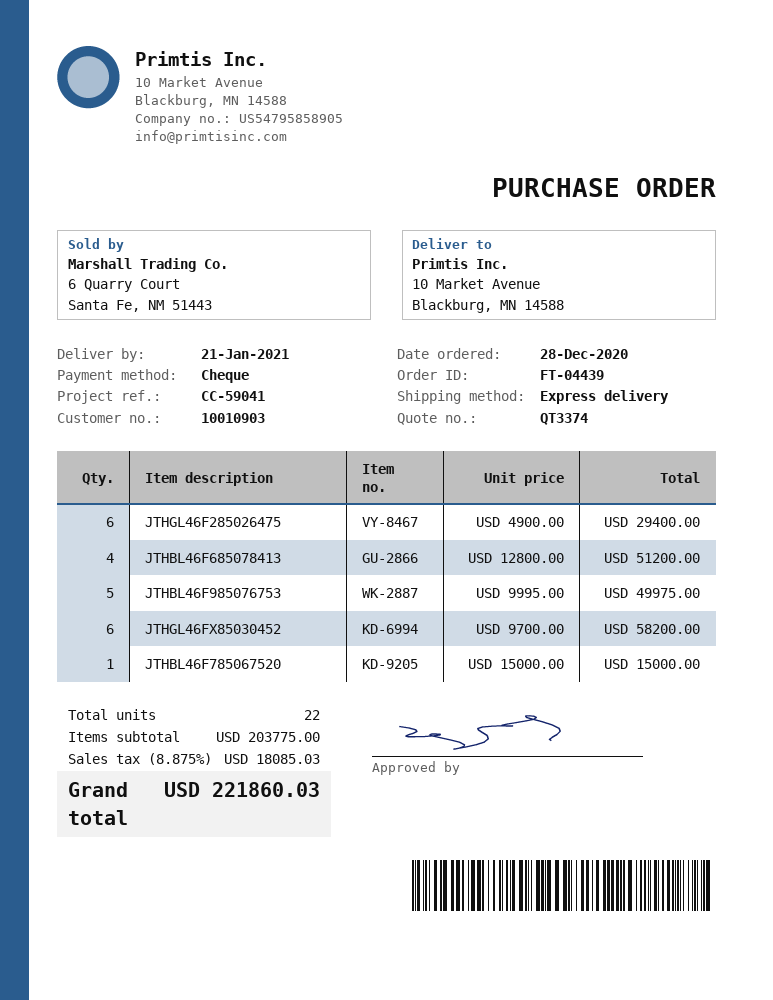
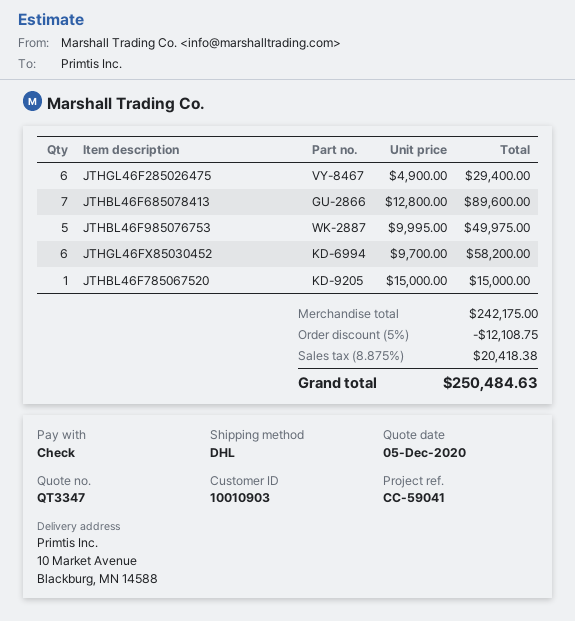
quote number: QT3374 -> QT3347
shipping method: express -> DHL
JTHBL46F685078413: 4 x 12800.00 = 51200.00 -> 7 x 12800.00 = 89600.00
subtotal: 203775.00 -> 242175.00
discount: none -> 5% = 12108.75
tax: 8.875% = 18085.03 -> 8.875% = 20418.38
total: 221860.03 -> 250484.63

